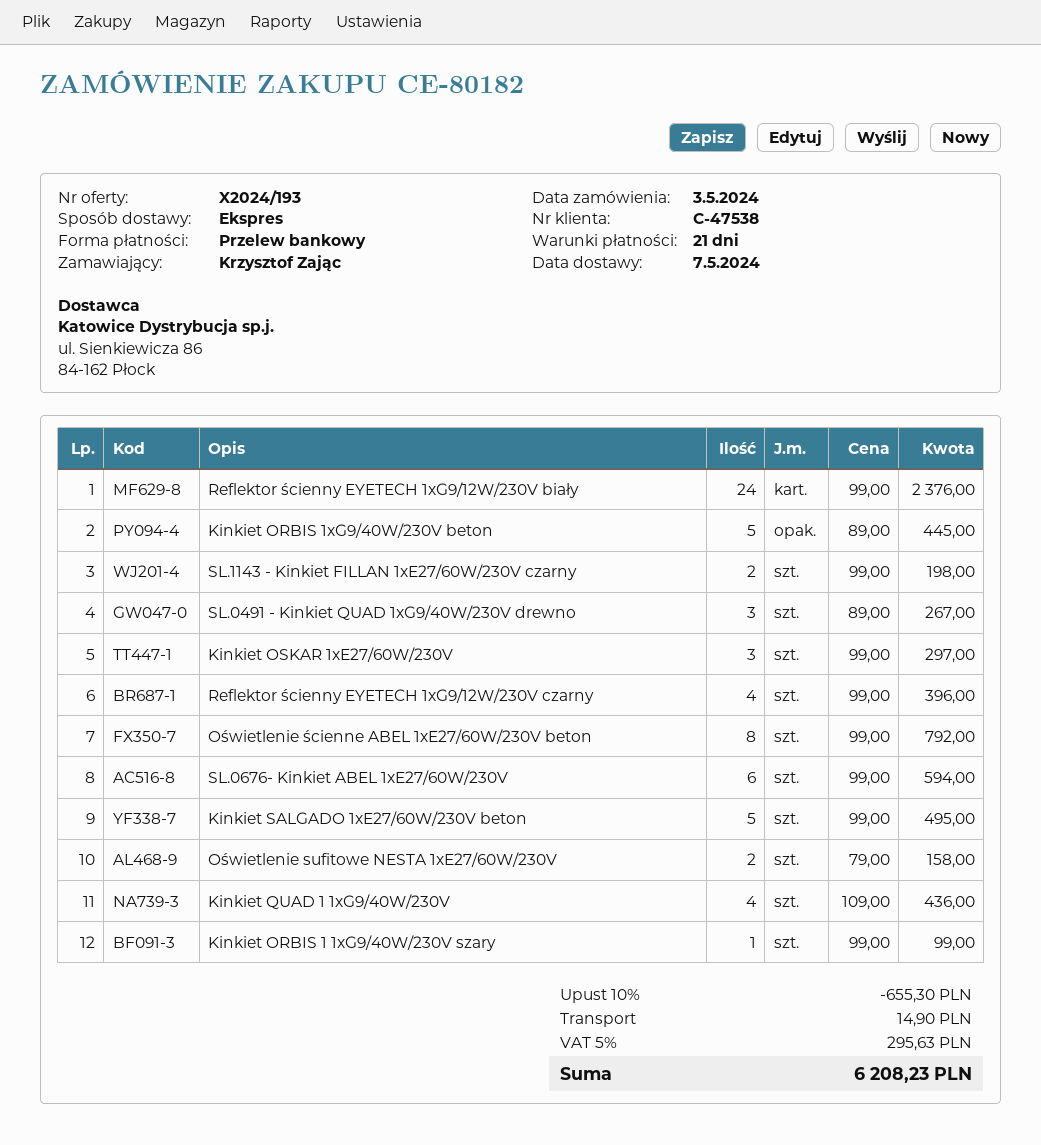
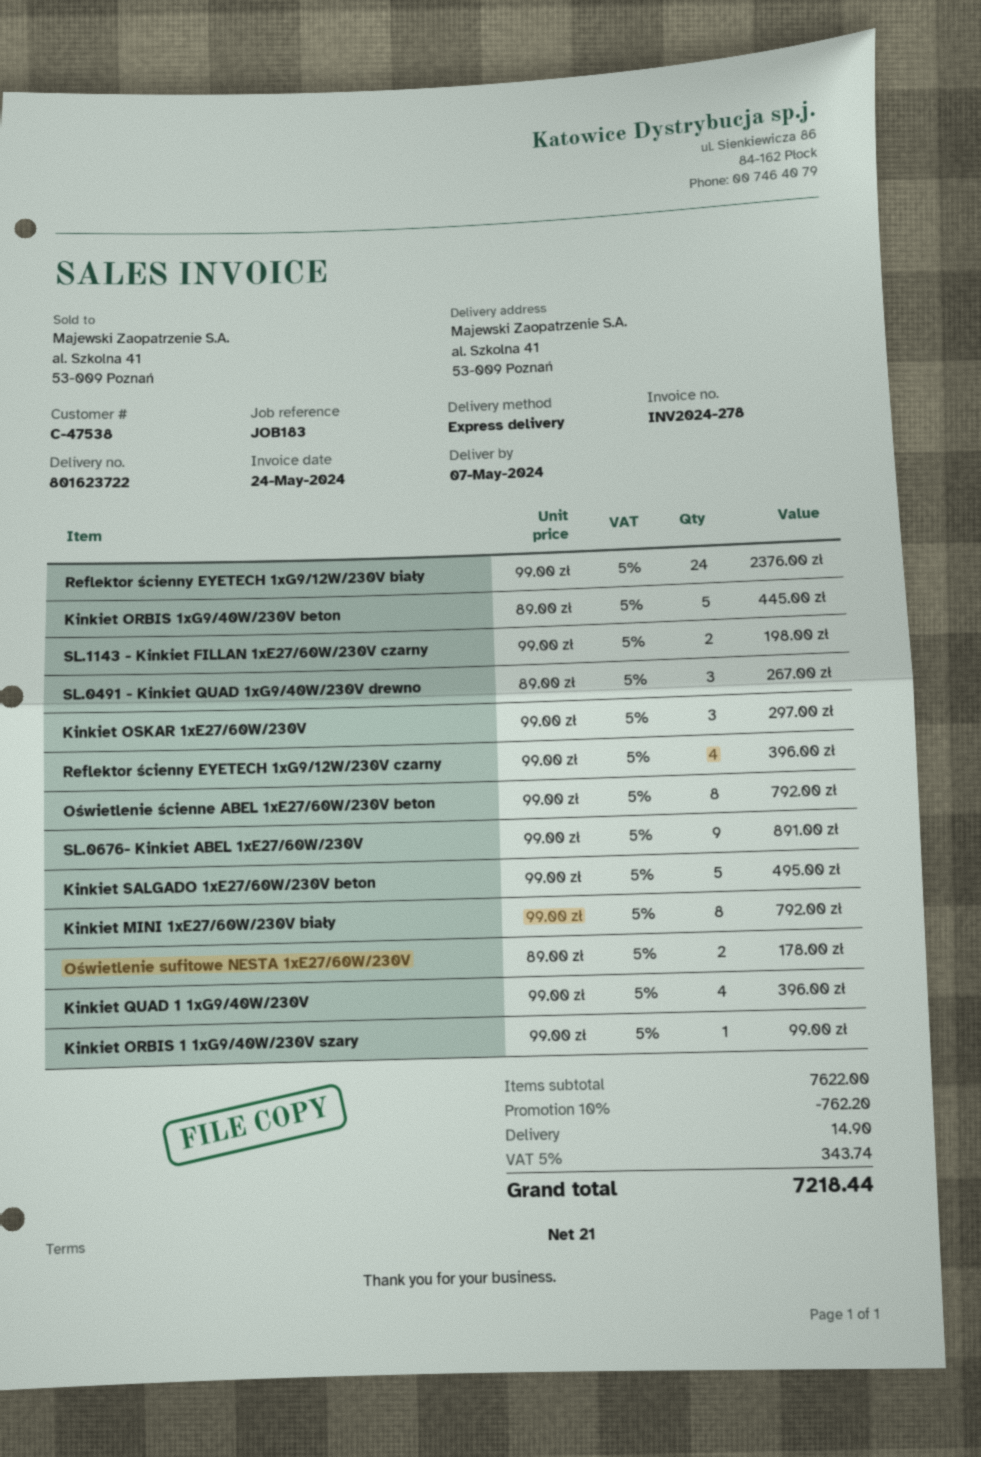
SL.0676- Kinkiet ABEL 1xE27/60W/230V: 6 x 99.00 = 594.00 -> 9 x 99.00 = 891.00
Oświetlenie sufitowe NESTA 1xE27/60W/230V: 2 x 79.00 = 158.00 -> 2 x 89.00 = 178.00
Kinkiet QUAD 1 1xG9/40W/230V: 4 x 109.00 = 436.00 -> 4 x 99.00 = 396.00
Kinkiet MINI 1xE27/60W/230V biały: none -> 8 x 99.00 = 792.00
discount: 10% = 655.30 -> 10% = 762.20
tax: 5% = 295.63 -> 5% = 343.74
total: 6208.23 -> 7218.44

